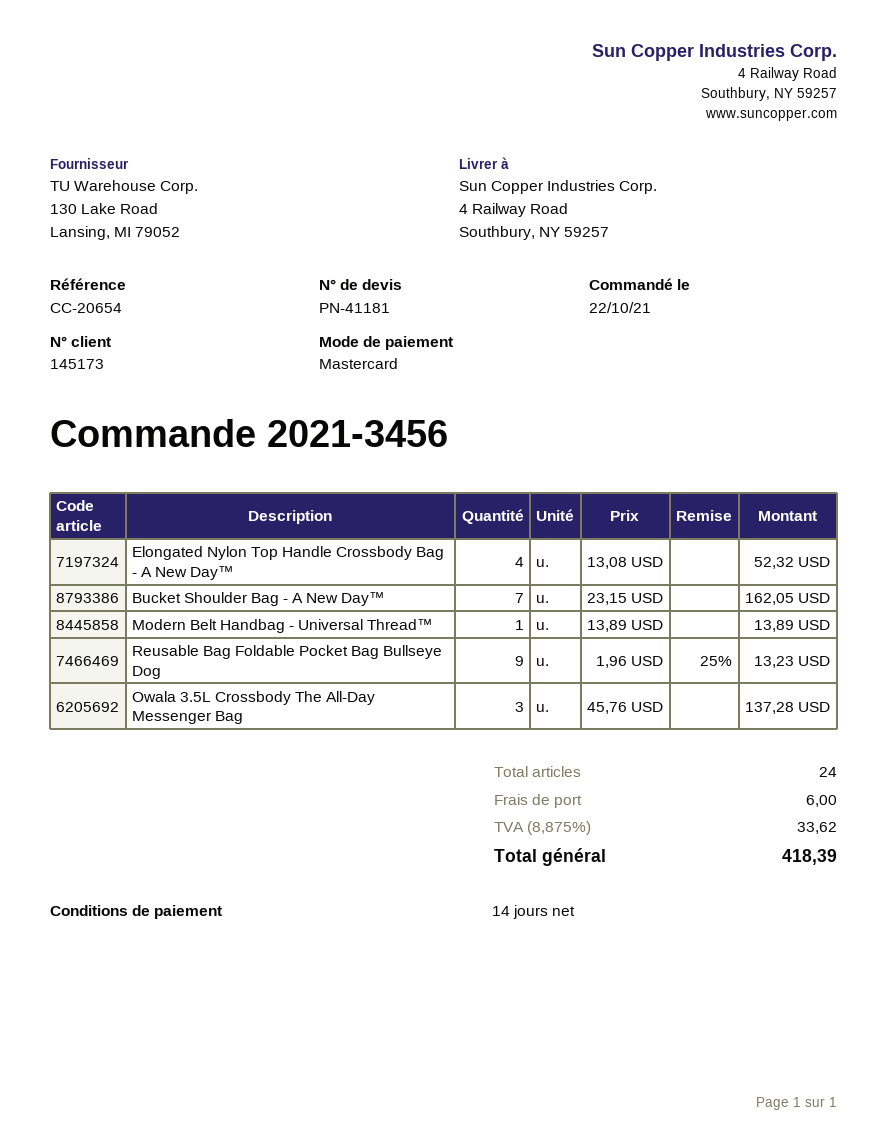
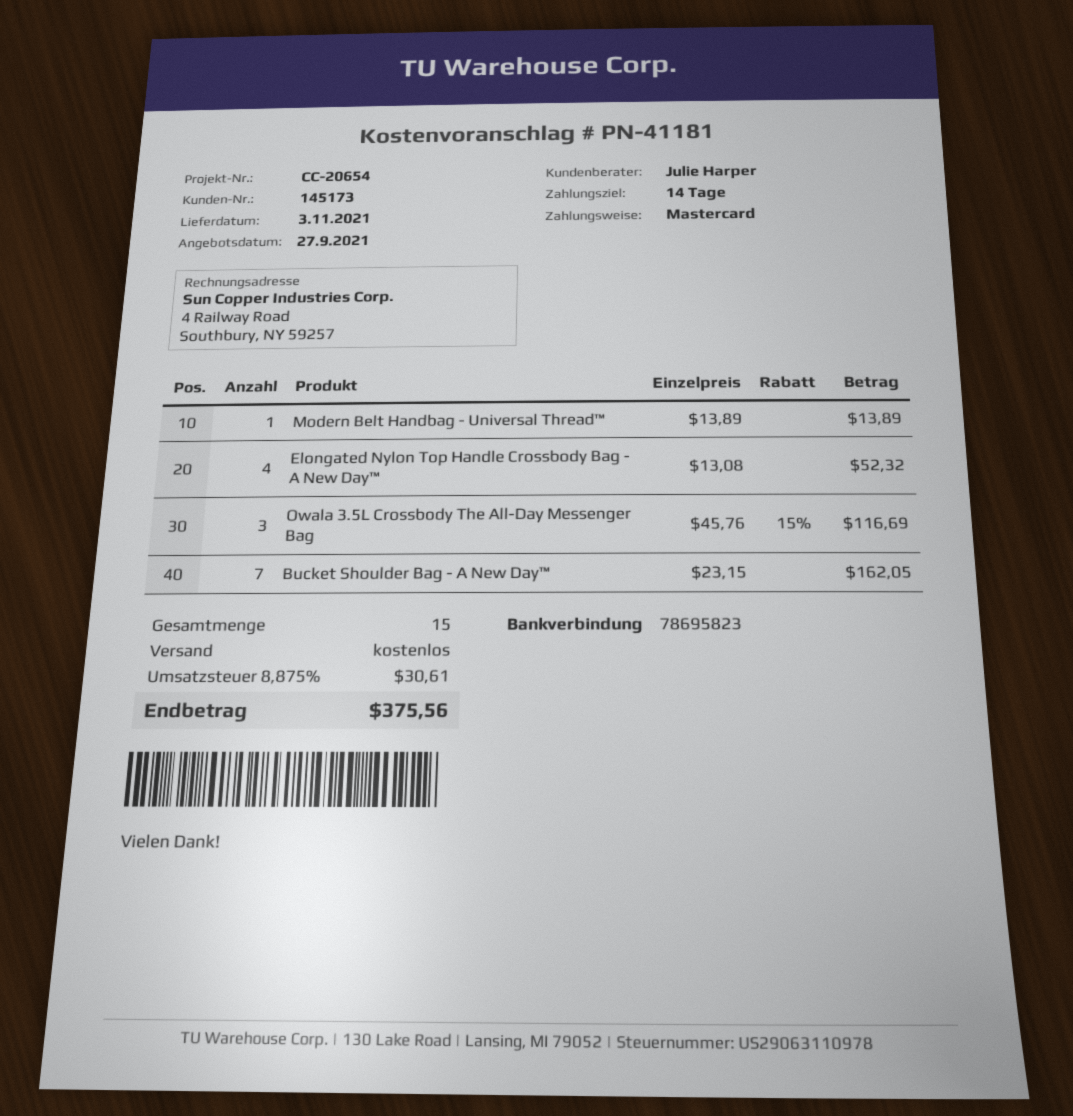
Reusable Bag Foldable Pocket Bag Bullseye Dog: 9 x 1.96 - 25% = 13.23 -> none
Owala 3.5L Crossbody The All-Day Messenger Bag: 3 x 45.76 = 137.28 -> 3 x 45.76 - 15% = 116.69
total quantity: 24 -> 15
shipping: 6.00 -> 0.00
tax: 8.875% = 33.62 -> 8.875% = 30.61
total: 418.39 -> 375.56

